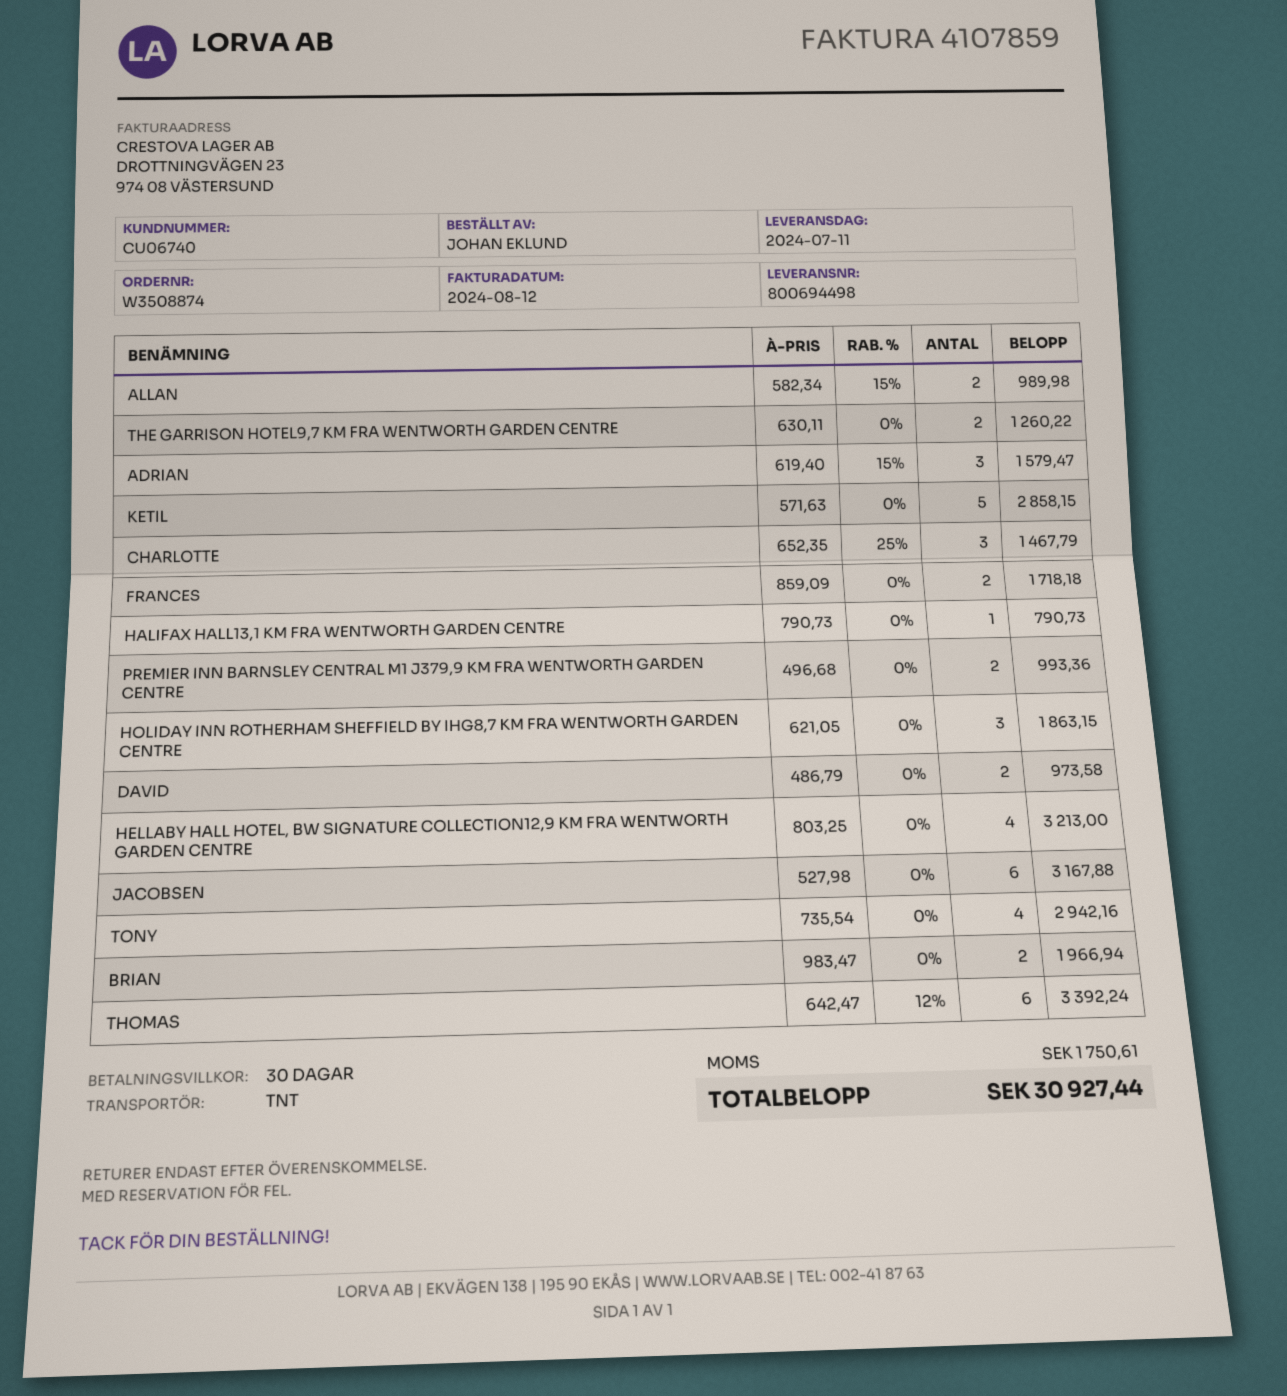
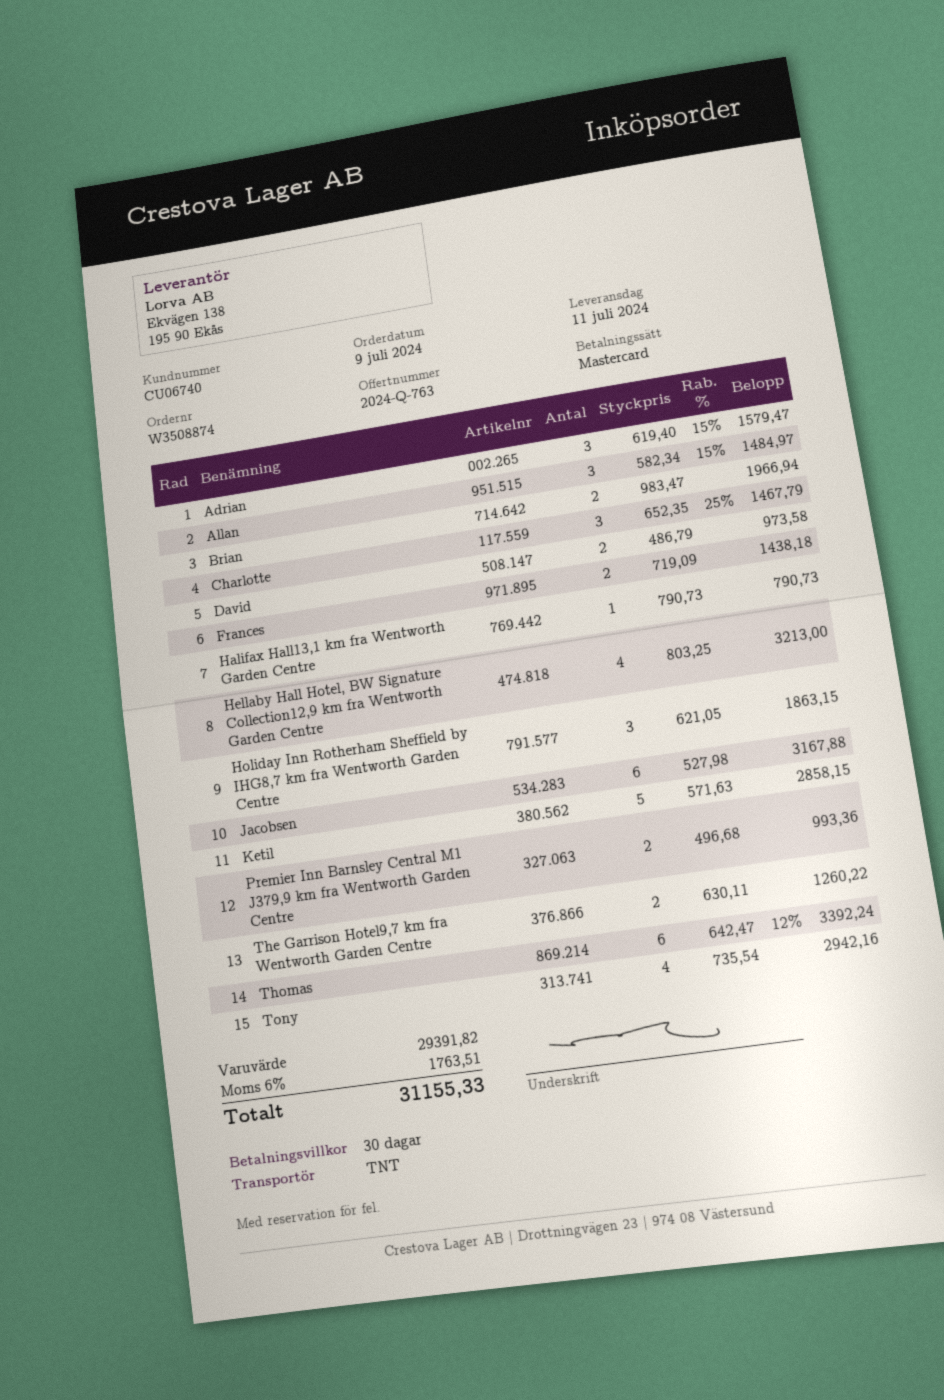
ALLAN: 2 x 582.34 - 15% = 989.98 -> 3 x 582.34 - 15% = 1484.97
FRANCES: 2 x 859.09 = 1718.18 -> 2 x 719.09 = 1438.18
tax: 1750.61 -> 1763.51
total: 30927.44 -> 31155.33

